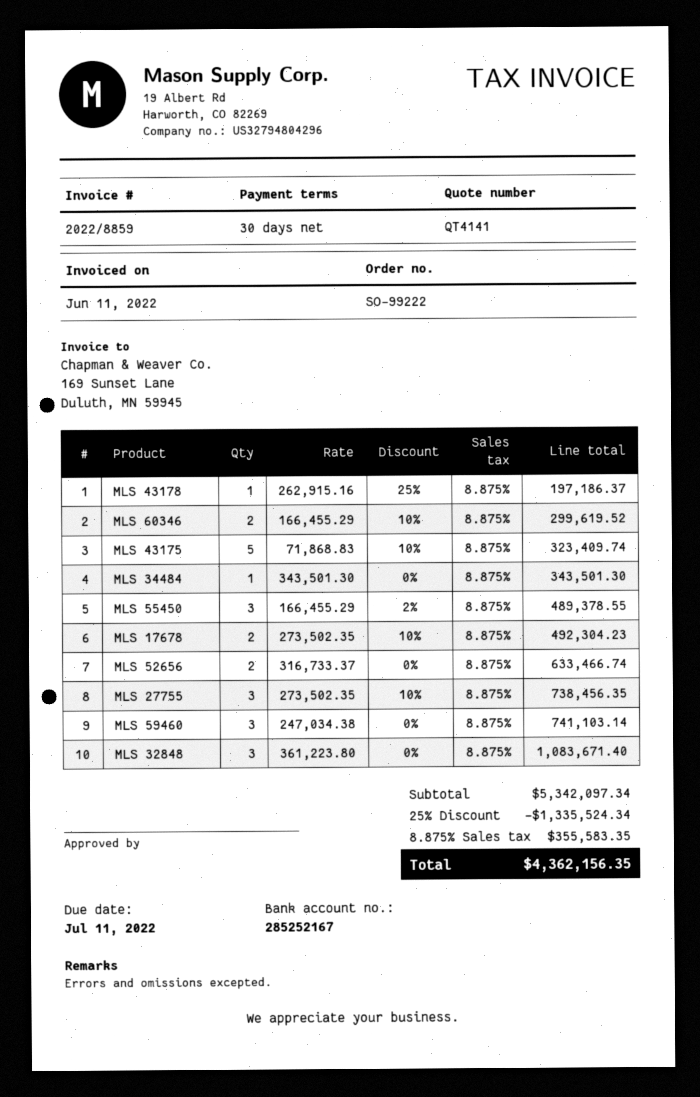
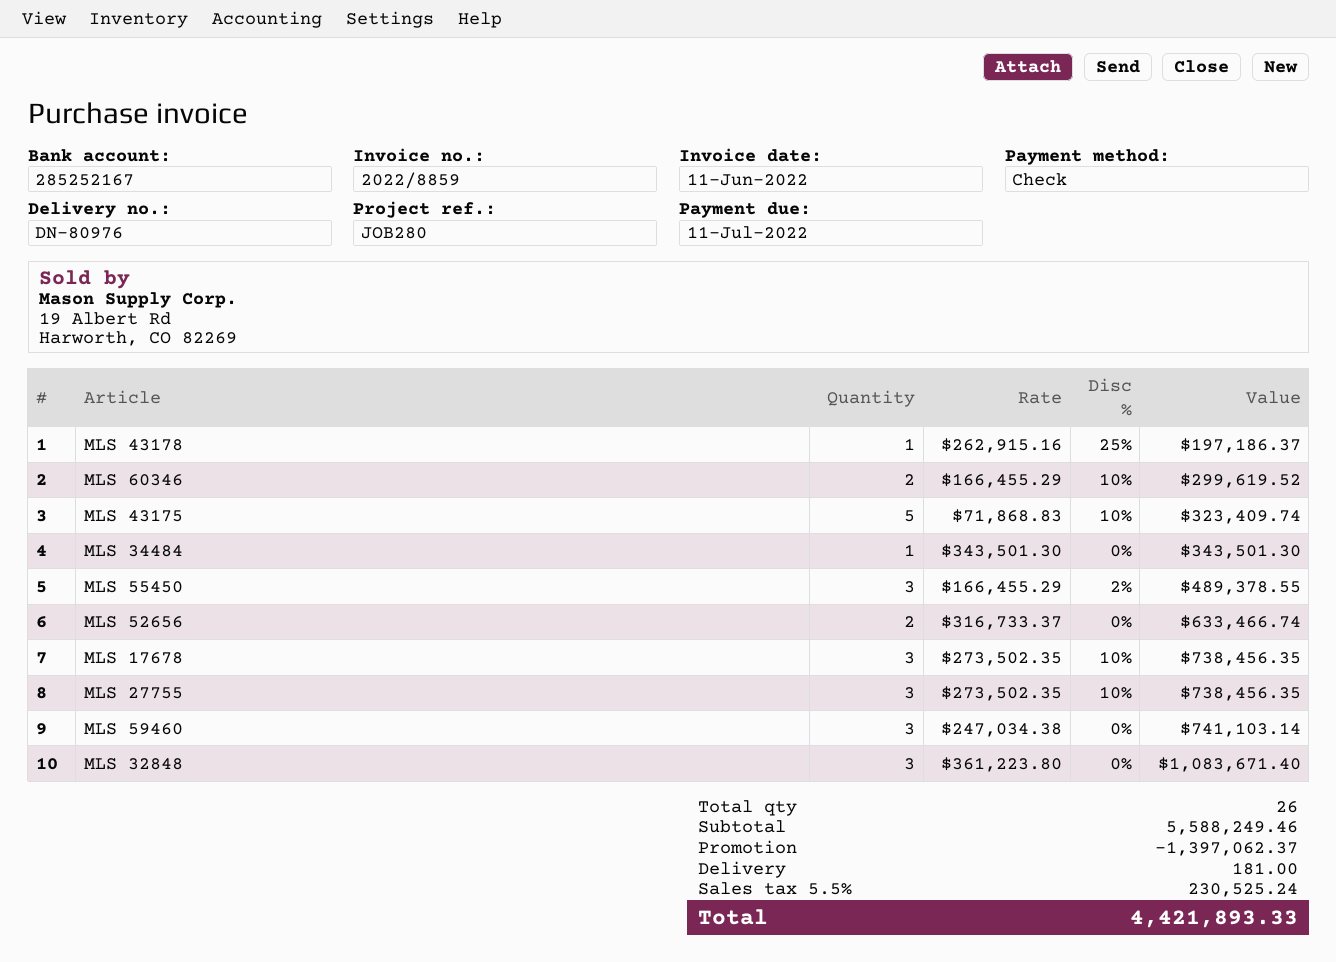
MLS 17678: 2 x 273502.35 - 10% = 492304.23 -> 3 x 273502.35 - 10% = 738456.35
subtotal: 5342097.34 -> 5588249.46
discount: 1335524.34 -> 1397062.37
shipping: none -> 181.00
tax: 8.875% = 355583.35 -> 5.5% = 230525.24
total: 4362156.35 -> 4421893.33

